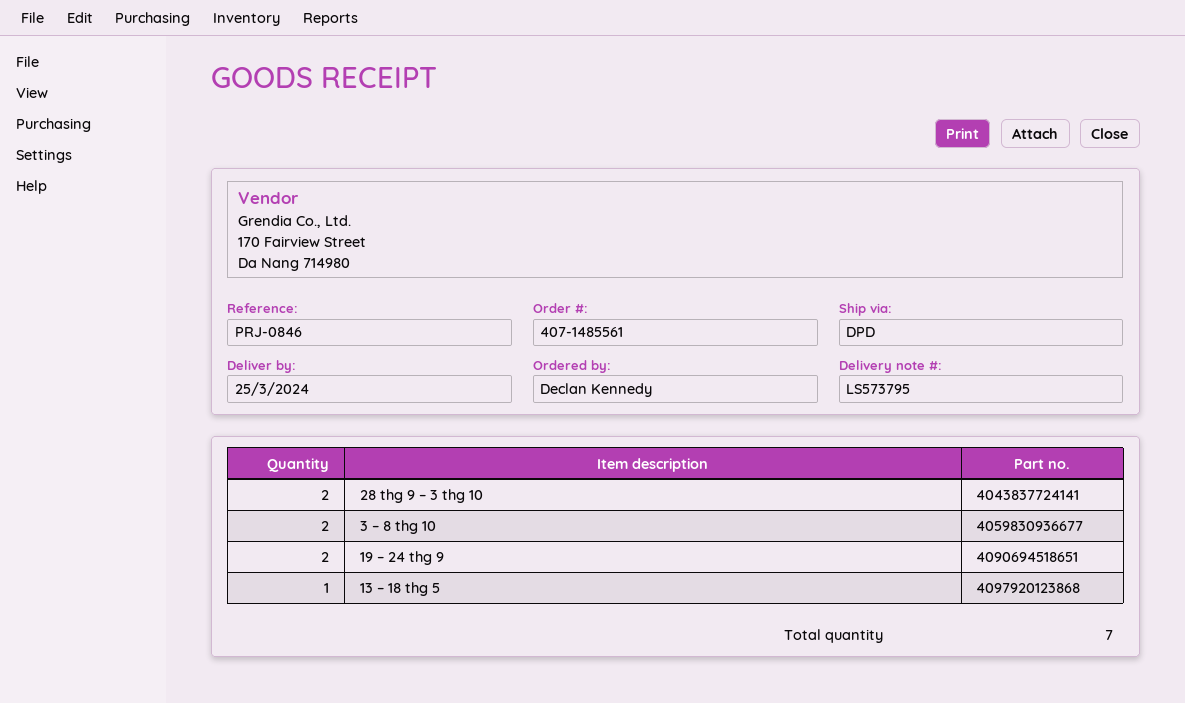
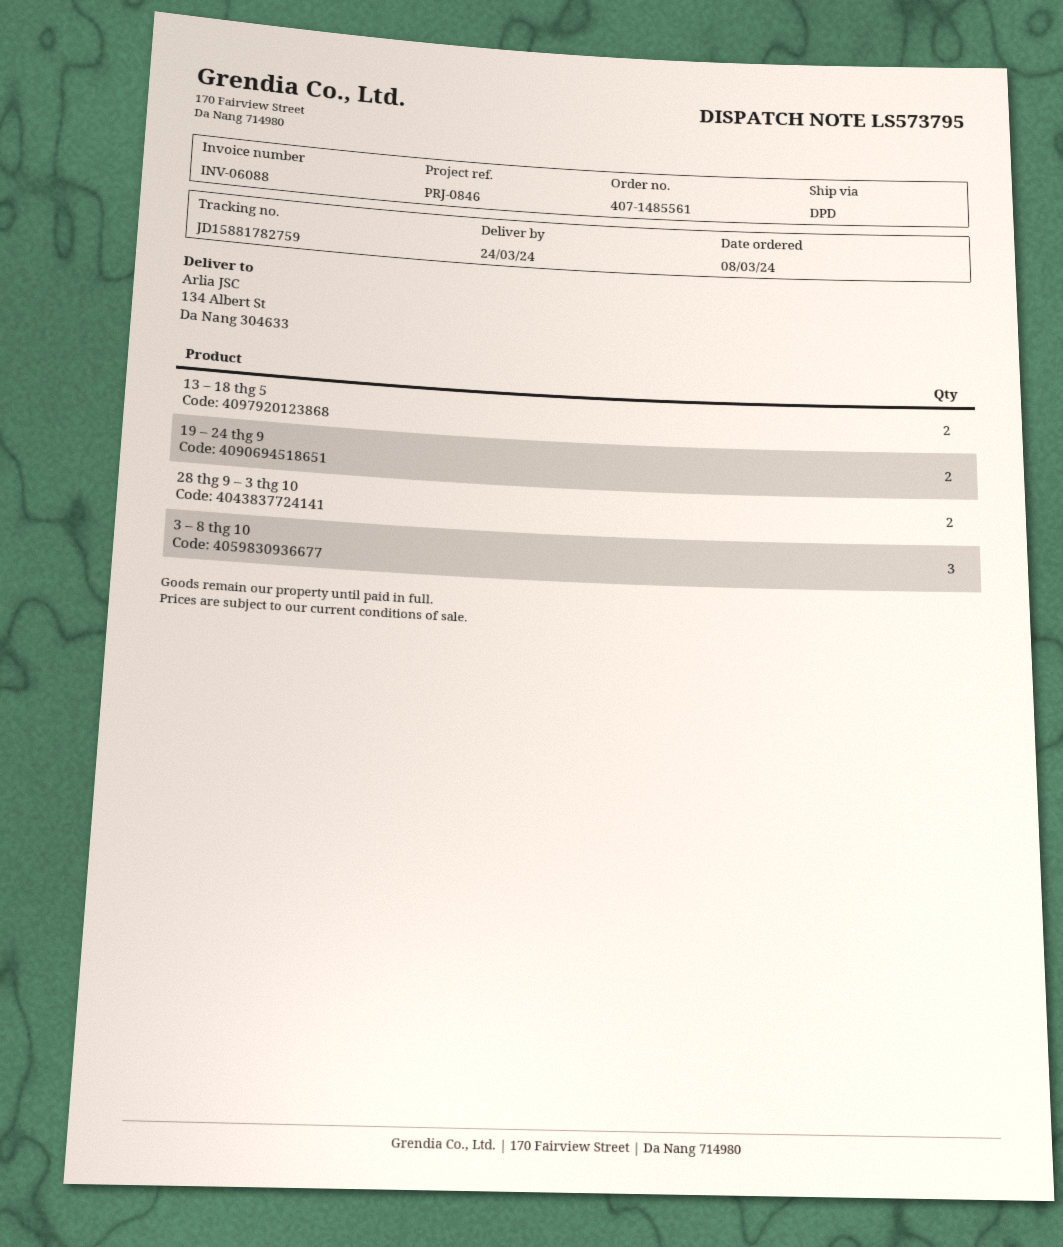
delivery date: 2024-03-25 -> 2024-03-24
3 – 8 thg 10: 2 -> 3
13 – 18 thg 5: 1 -> 2

